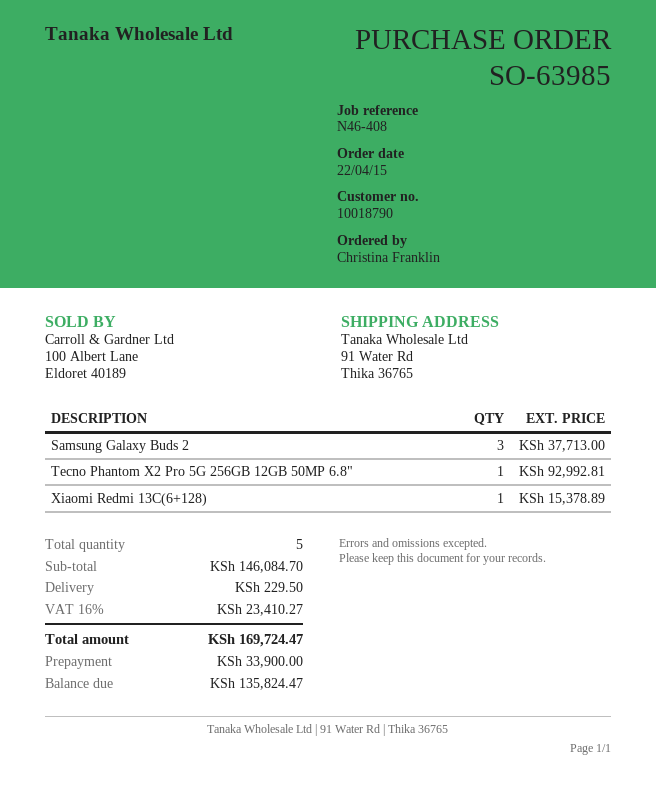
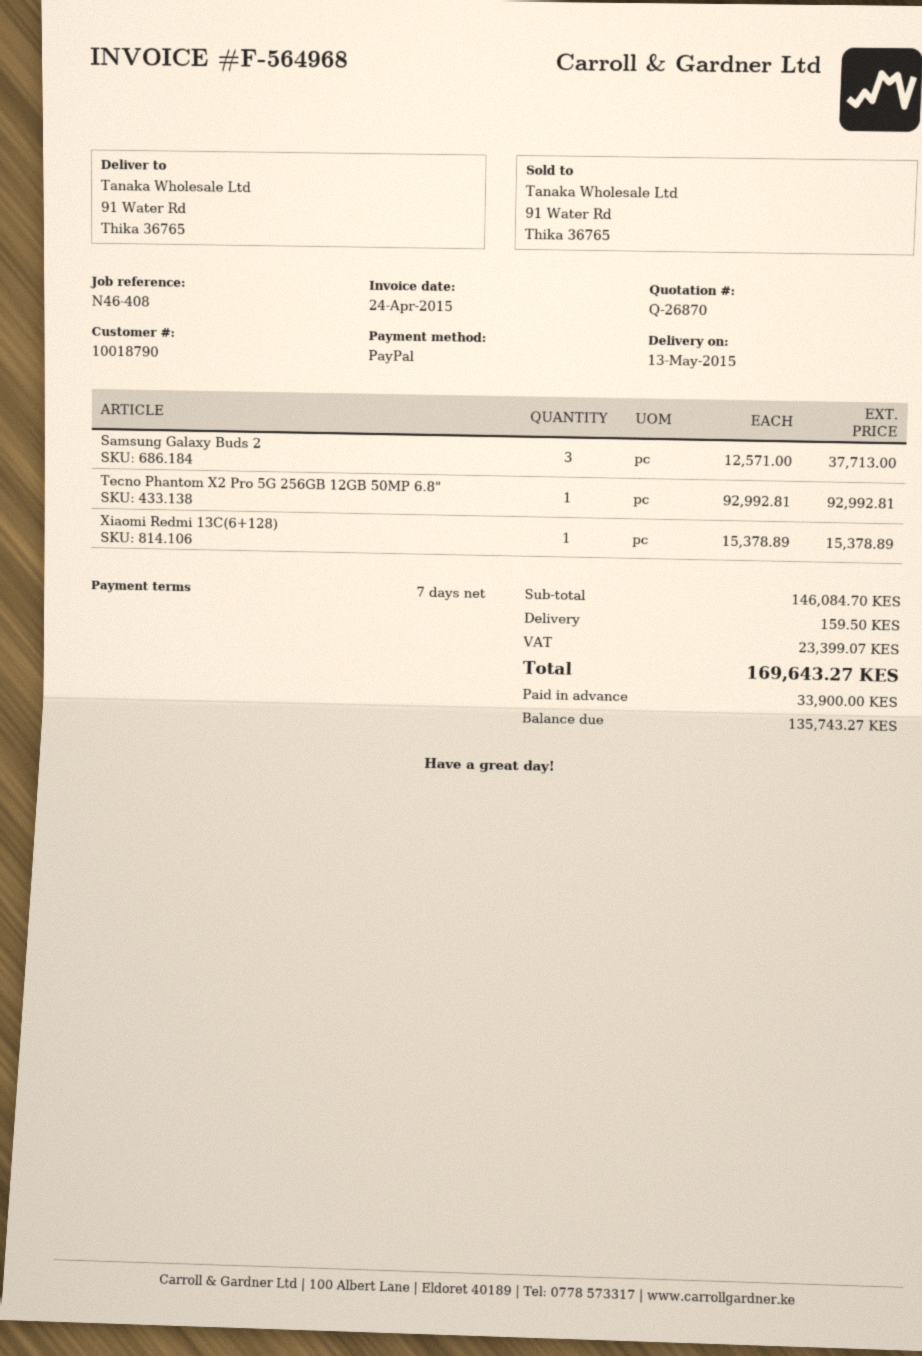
shipping: 229.50 -> 159.50
tax: 23410.27 -> 23399.07
total: 169724.47 -> 169643.27
balance: 135824.47 -> 135743.27

